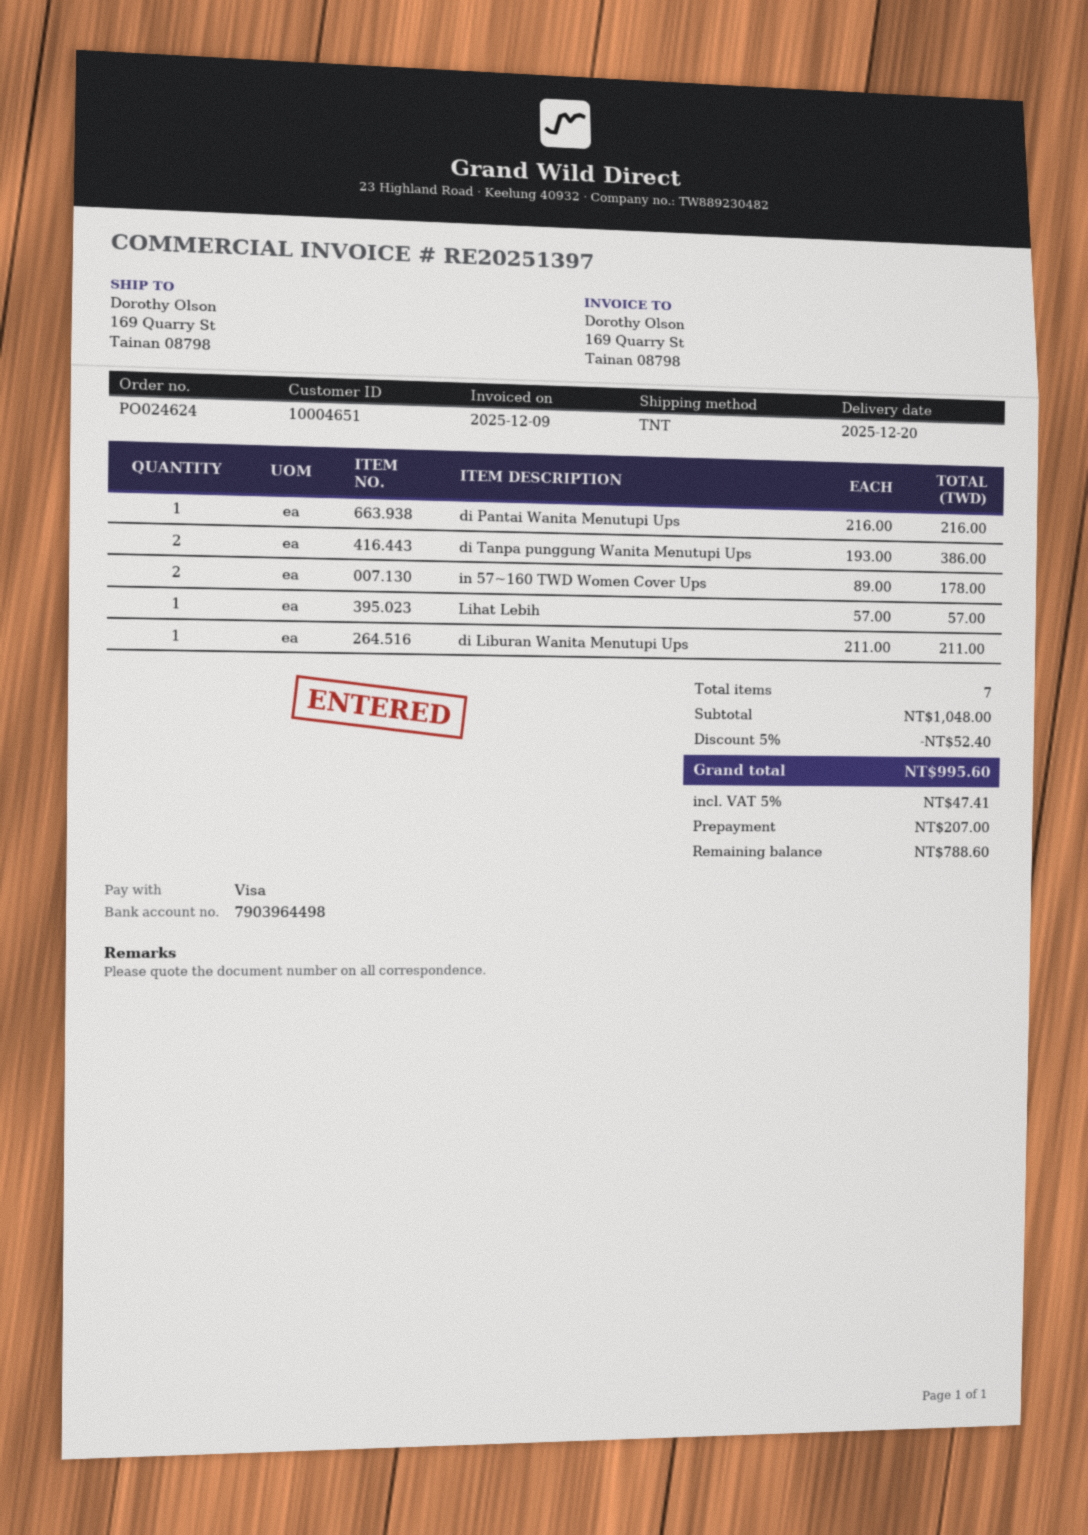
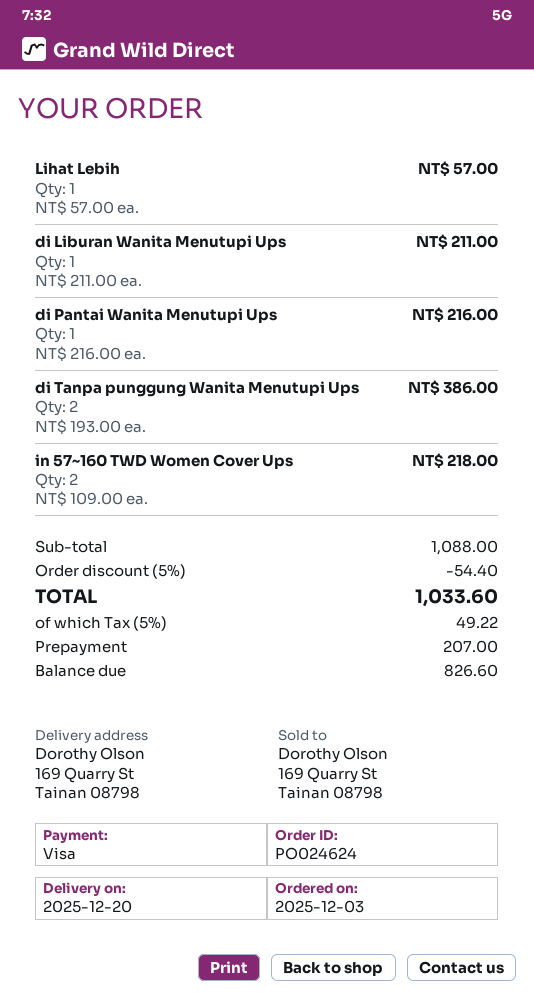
in 57~160 TWD Women Cover Ups: 2 x 89.00 = 178.00 -> 2 x 109.00 = 218.00
subtotal: 1048.00 -> 1088.00
discount: 5% = 52.40 -> 5% = 54.40
tax: 5% = 47.41 -> 5% = 49.22
total: 995.60 -> 1033.60
balance: 788.60 -> 826.60

